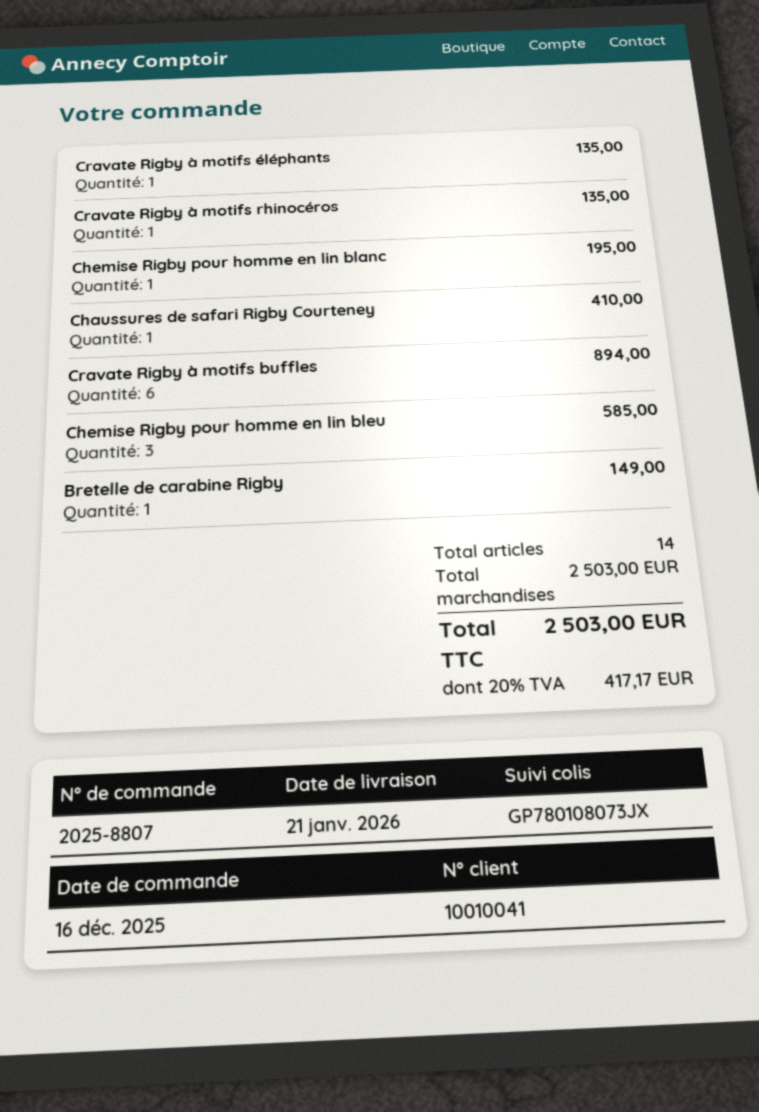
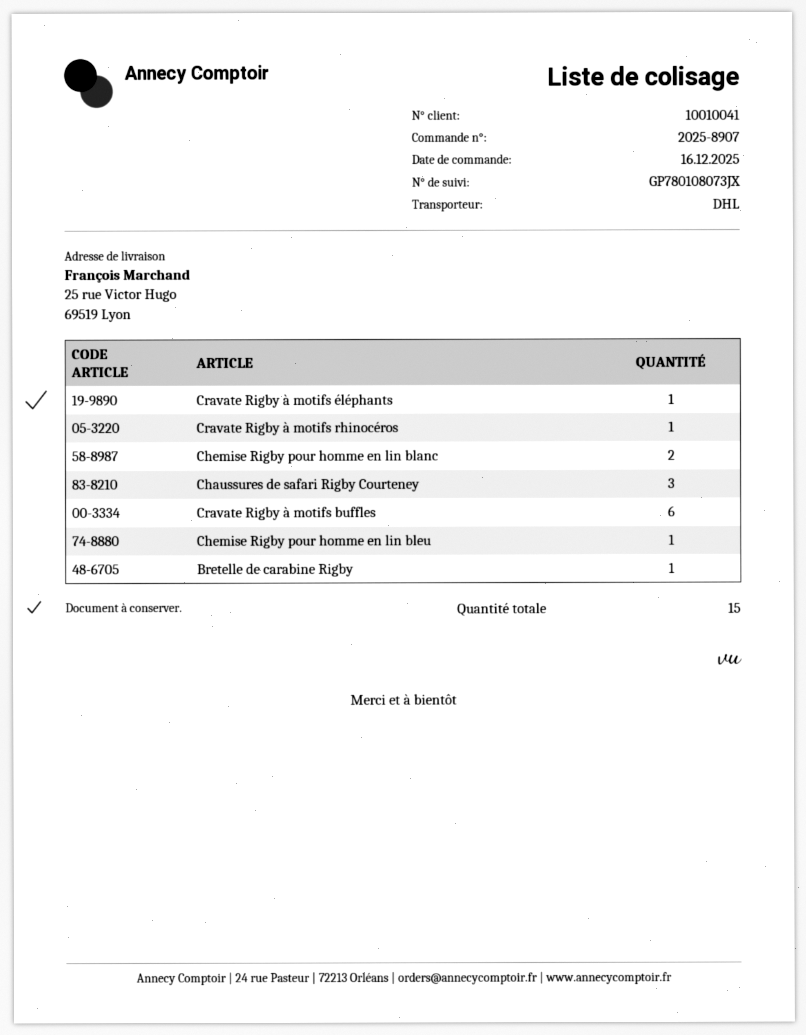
order number: 2025-8807 -> 2025-8907
Chemise Rigby pour homme en lin blanc: 1 -> 2
Chaussures de safari Rigby Courteney: 1 -> 3
Chemise Rigby pour homme en lin bleu: 3 -> 1
total quantity: 14 -> 15

